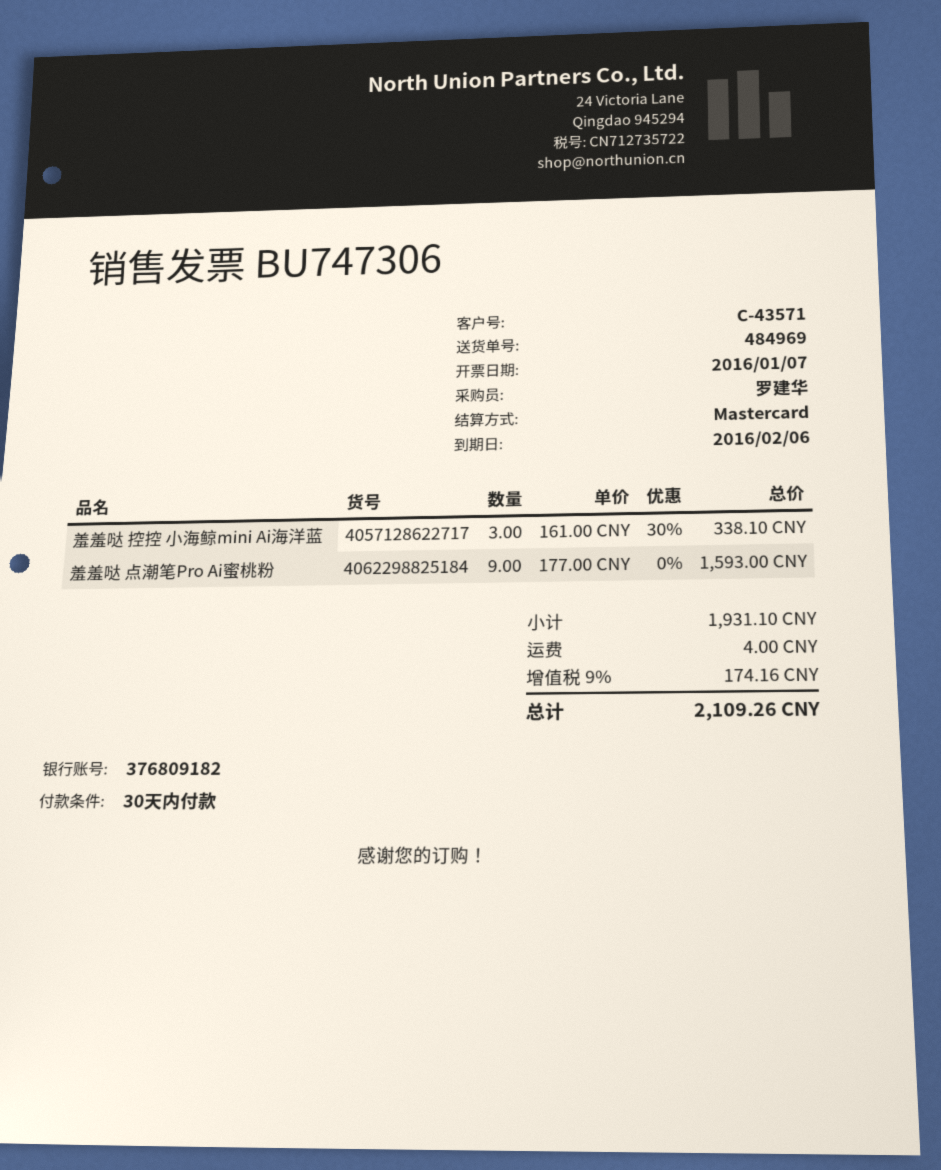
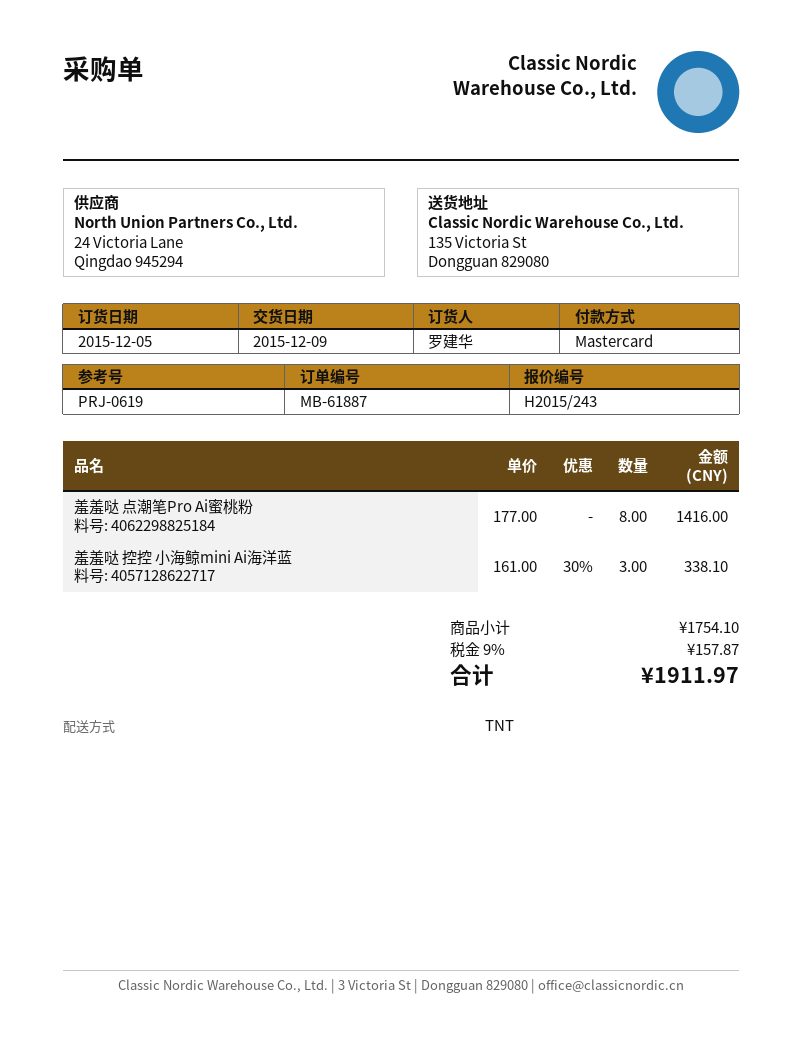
羞羞哒 点潮笔Pro Ai蜜桃粉: 9 x 177.00 = 1593.00 -> 8 x 177.00 = 1416.00
subtotal: 1931.10 -> 1754.10
shipping: 4.00 -> none
tax: 9% = 174.16 -> 9% = 157.87
total: 2109.26 -> 1911.97

